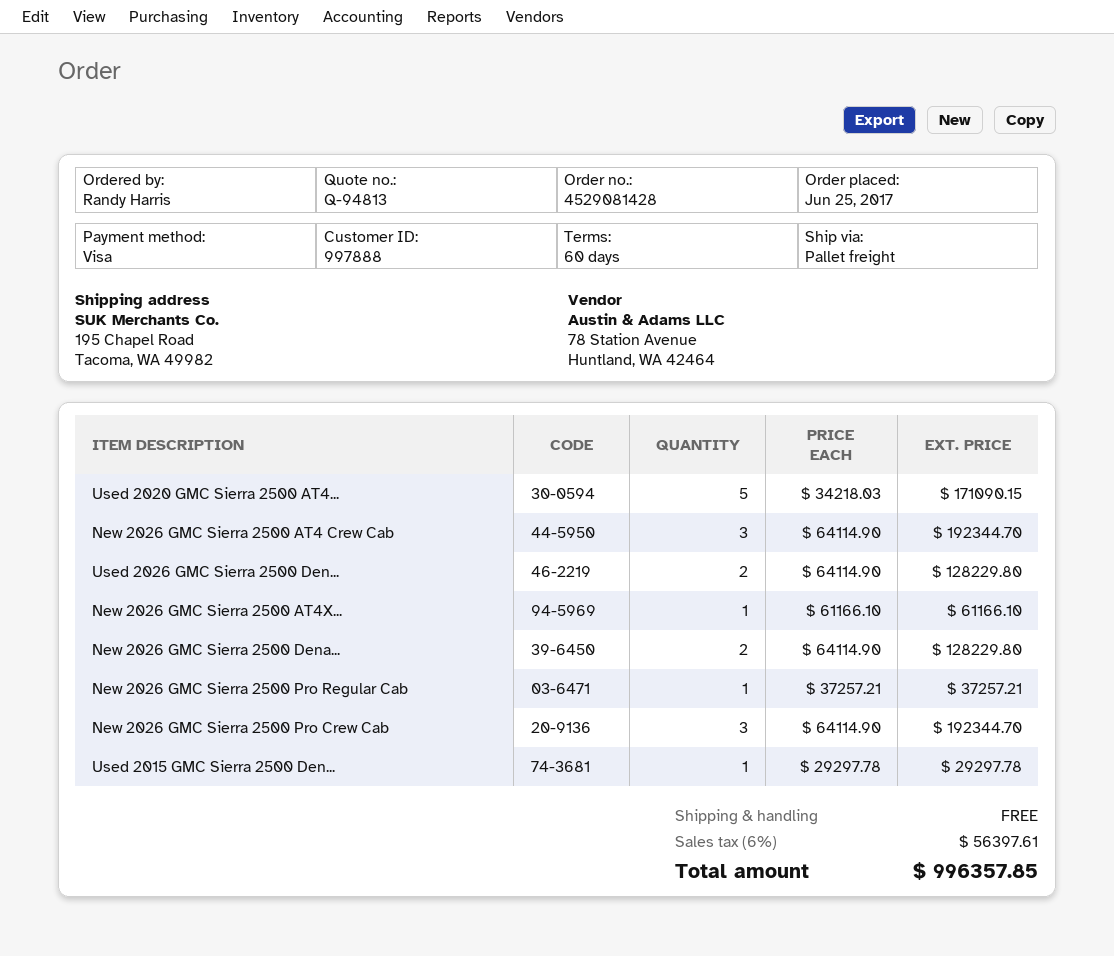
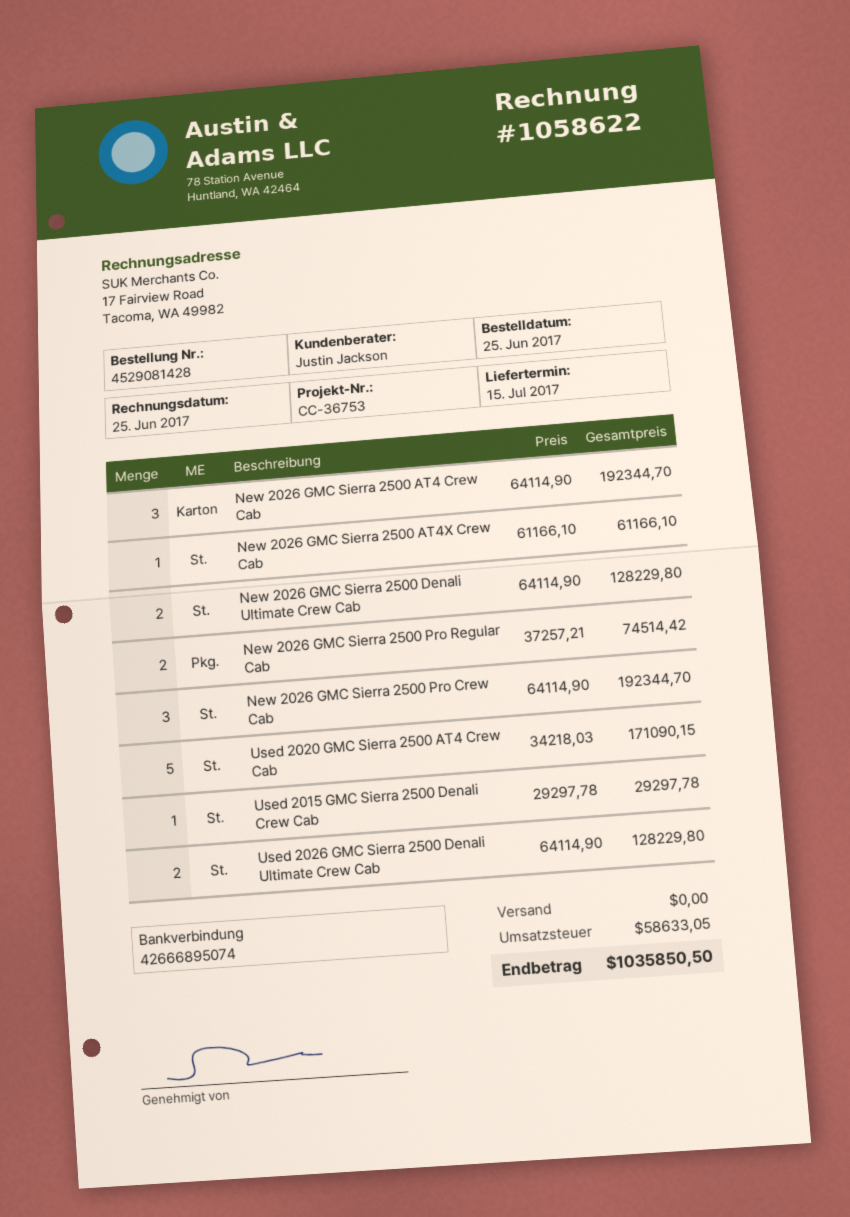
New 2026 GMC Sierra 2500 Pro Regular Cab: 1 x 37257.21 = 37257.21 -> 2 x 37257.21 = 74514.42
tax: 56397.61 -> 58633.05
total: 996357.85 -> 1035850.50

